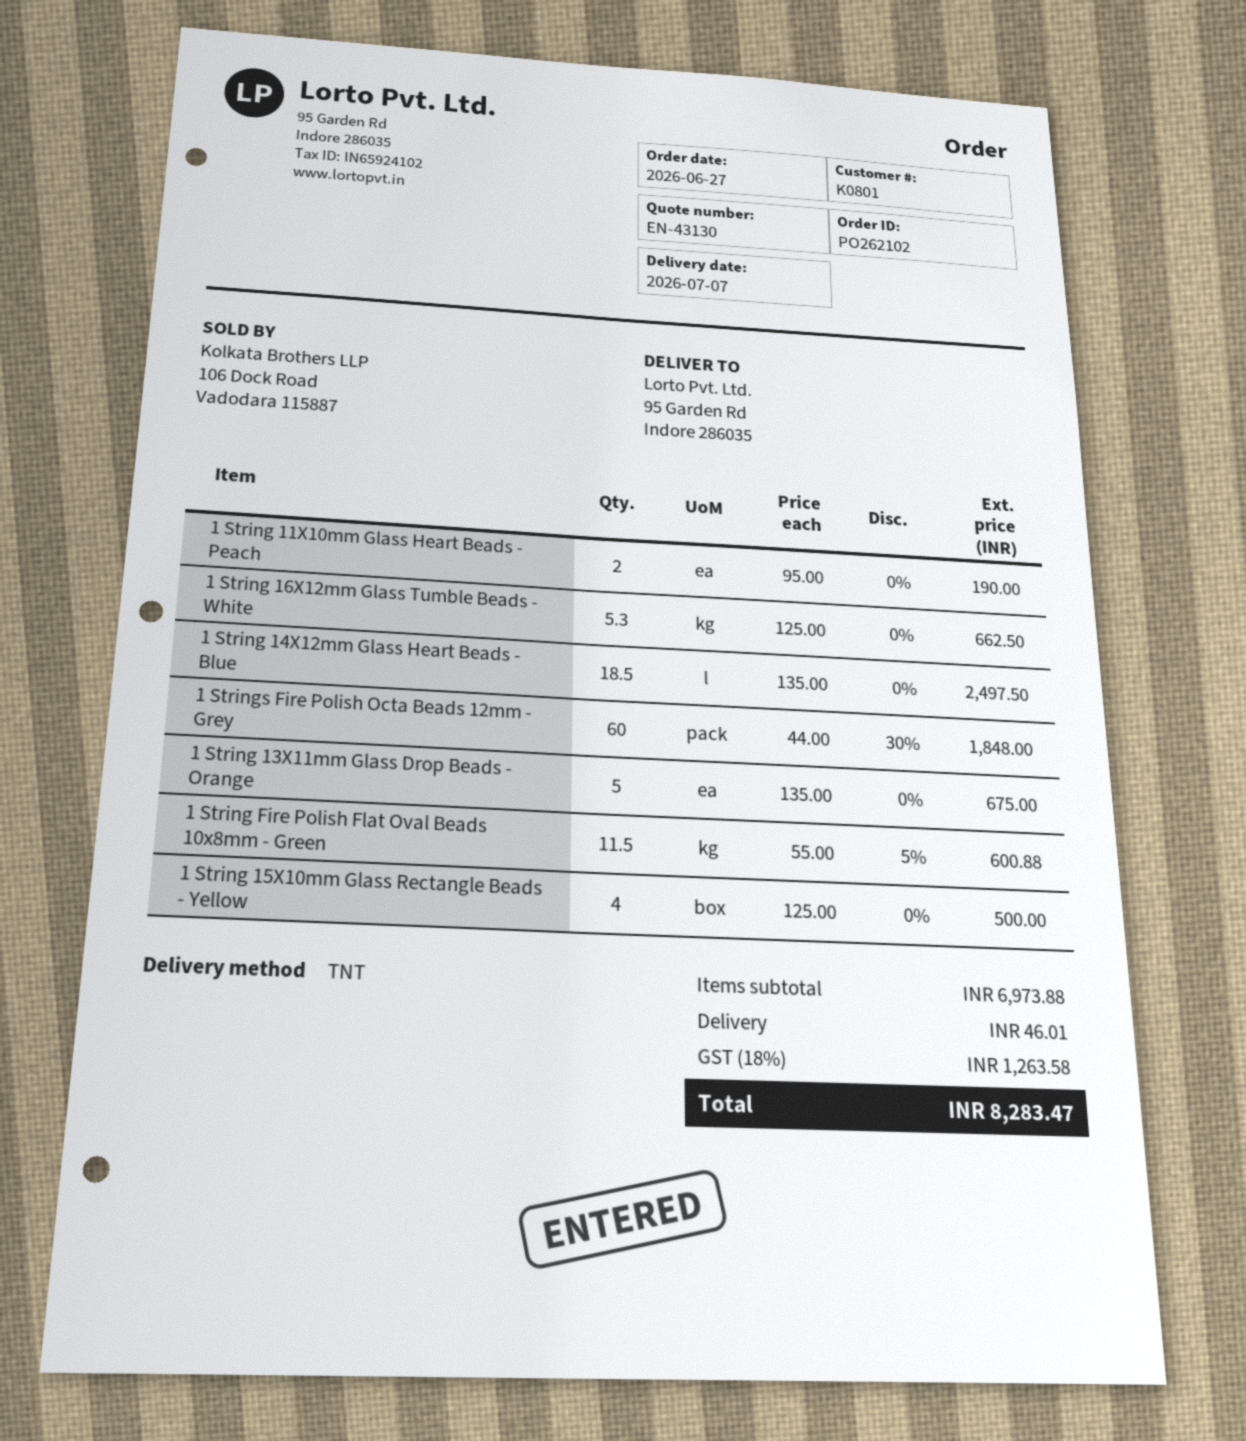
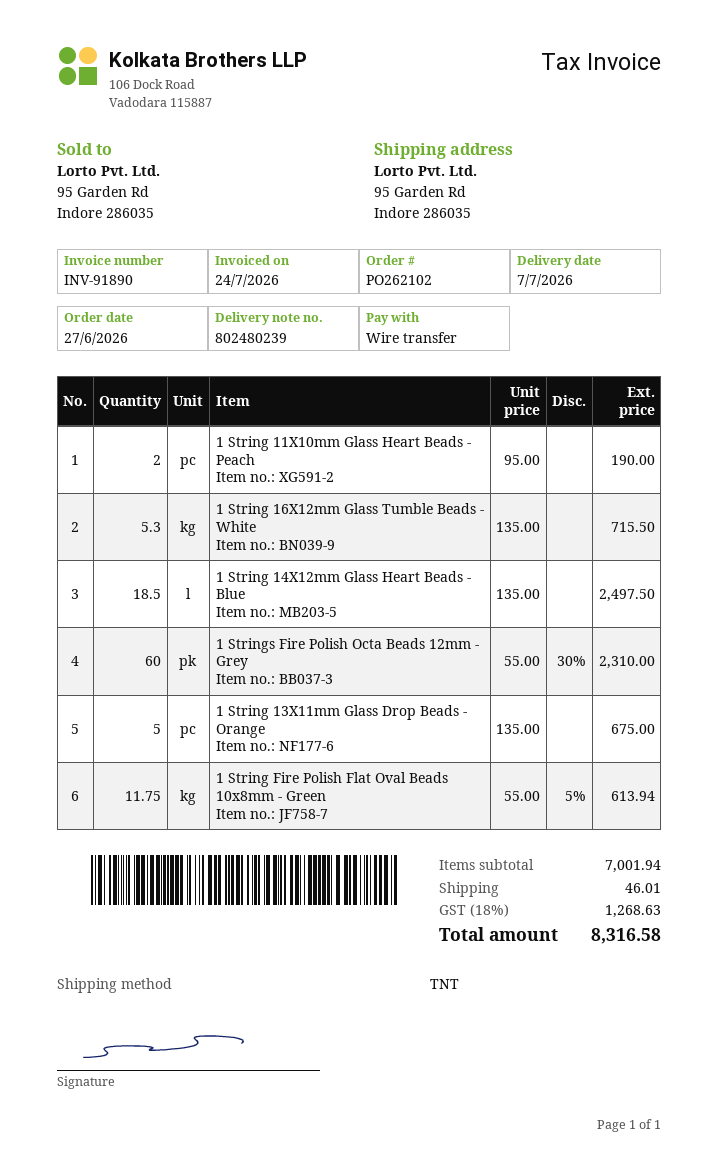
1 String 16X12mm Glass Tumble Beads - White: 5.3 x 125.00 = 662.50 -> 5.3 x 135.00 = 715.50
1 Strings Fire Polish Octa Beads 12mm - Grey: 60 x 44.00 - 30% = 1848.00 -> 60 x 55.00 - 30% = 2310.00
1 String Fire Polish Flat Oval Beads 10x8mm - Green: 11.5 x 55.00 - 5% = 600.88 -> 11.75 x 55.00 - 5% = 613.94
1 String 15X10mm Glass Rectangle Beads - Yellow: 4 x 125.00 = 500.00 -> none
subtotal: 6973.88 -> 7001.94
tax: 18% = 1263.58 -> 18% = 1268.63
total: 8283.47 -> 8316.58

